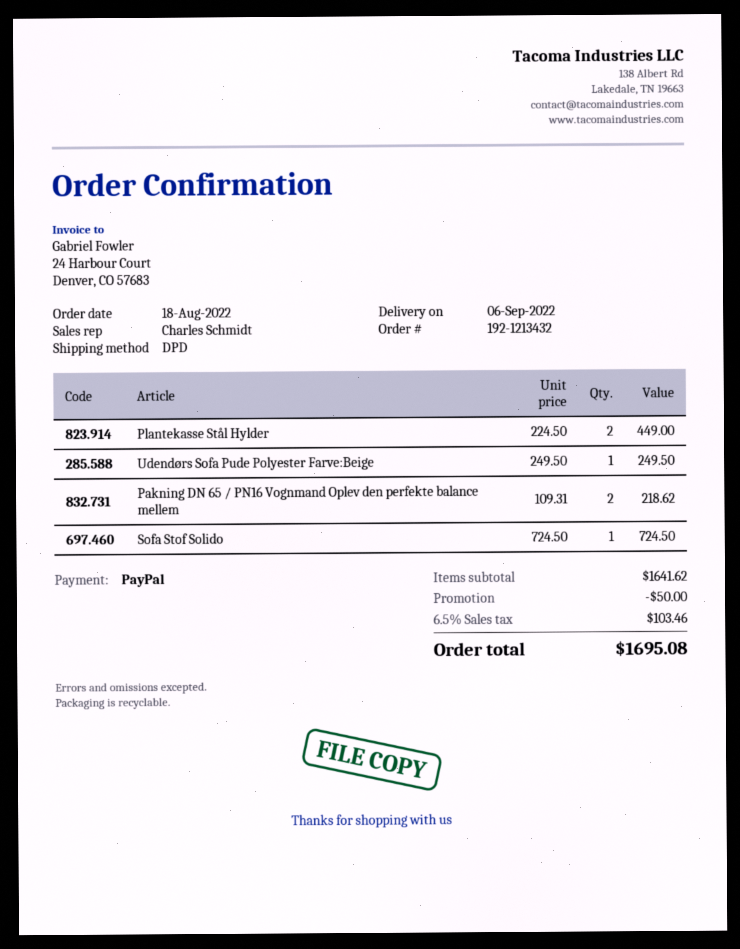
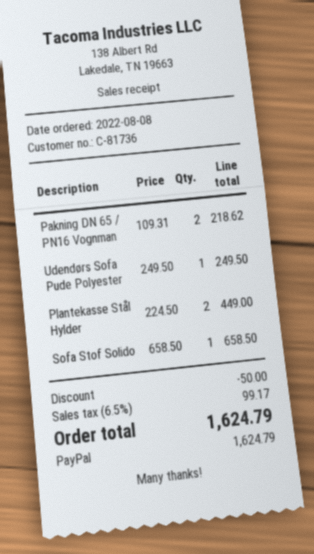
order date: 2022-08-18 -> 2022-08-08
Sofa Stof Solido: 1 x 724.50 = 724.50 -> 1 x 658.50 = 658.50
tax: 6.5% = 103.46 -> 6.5% = 99.17
total: 1695.08 -> 1624.79

